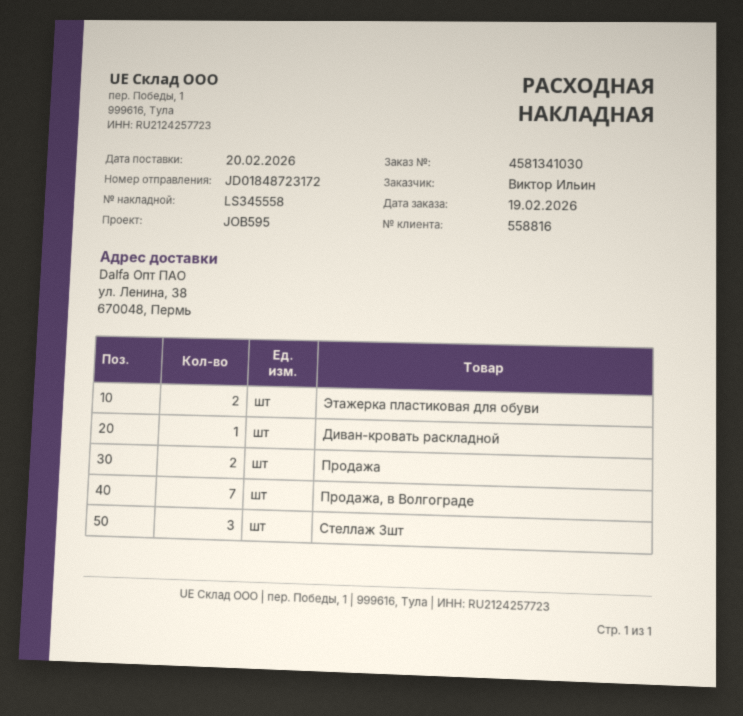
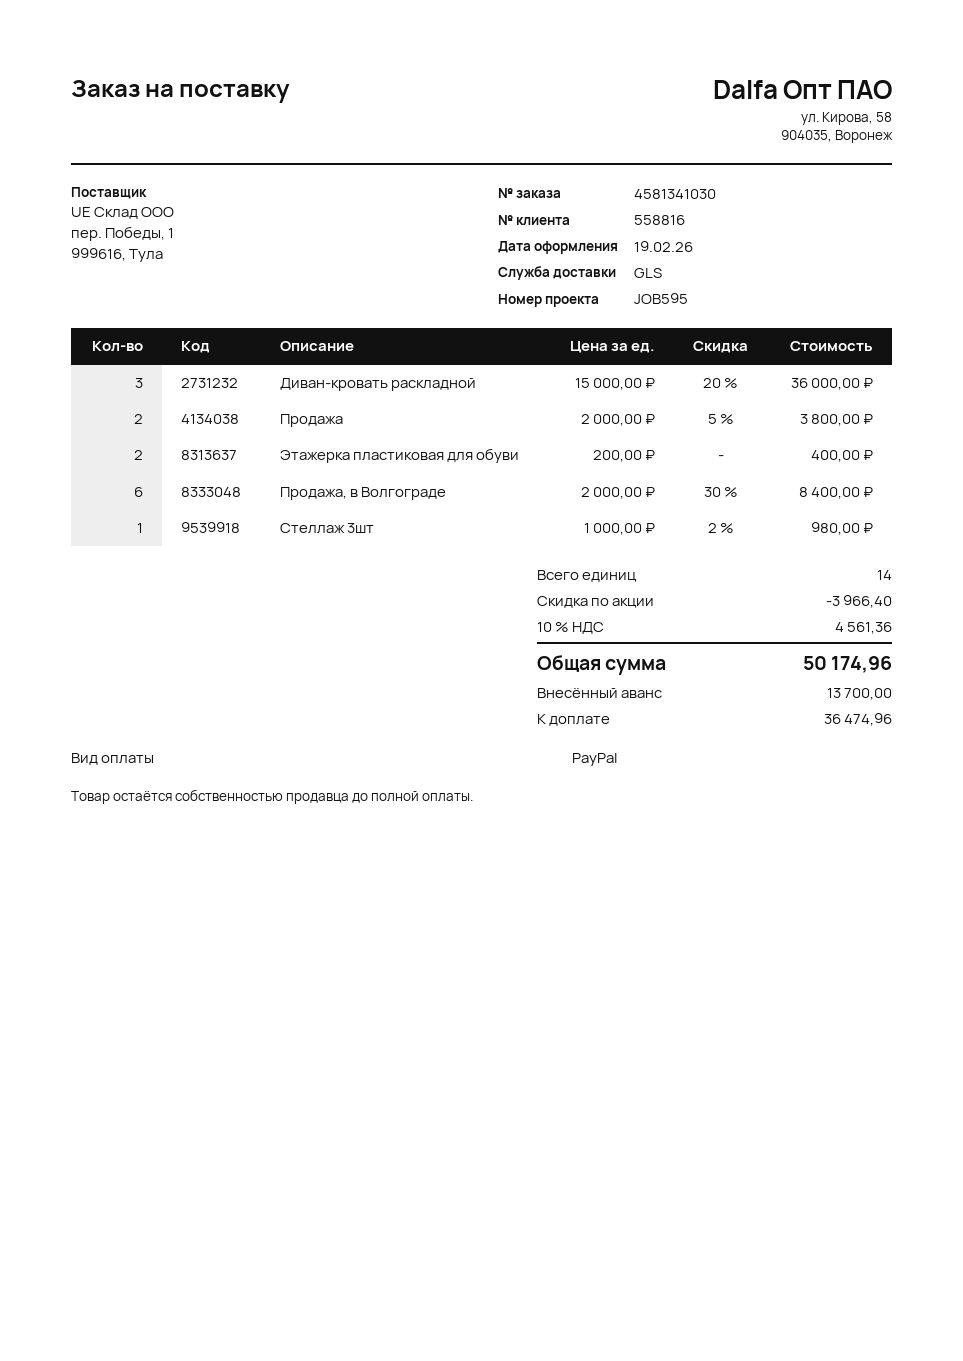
Диван-кровать раскладной: 1 -> 3
Продажа, в Волгограде: 7 -> 6
Стеллаж 3шт: 3 -> 1

